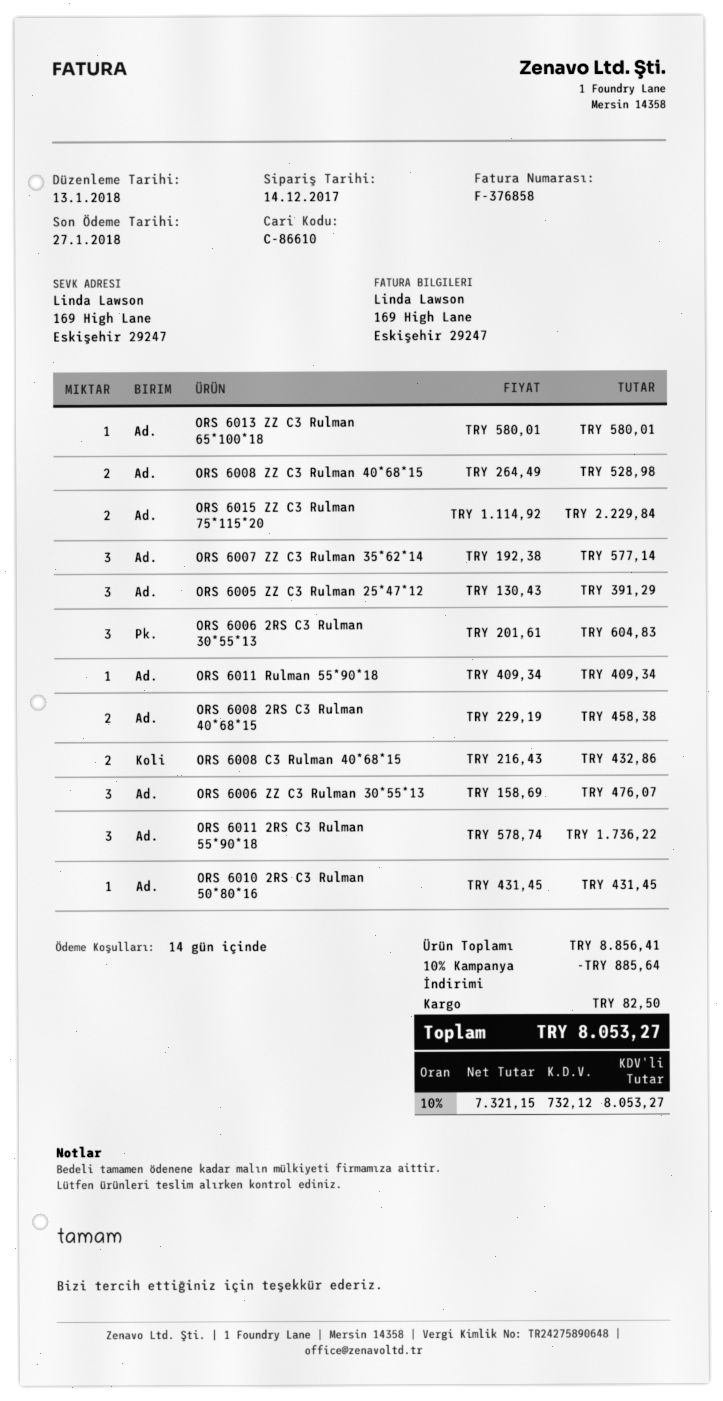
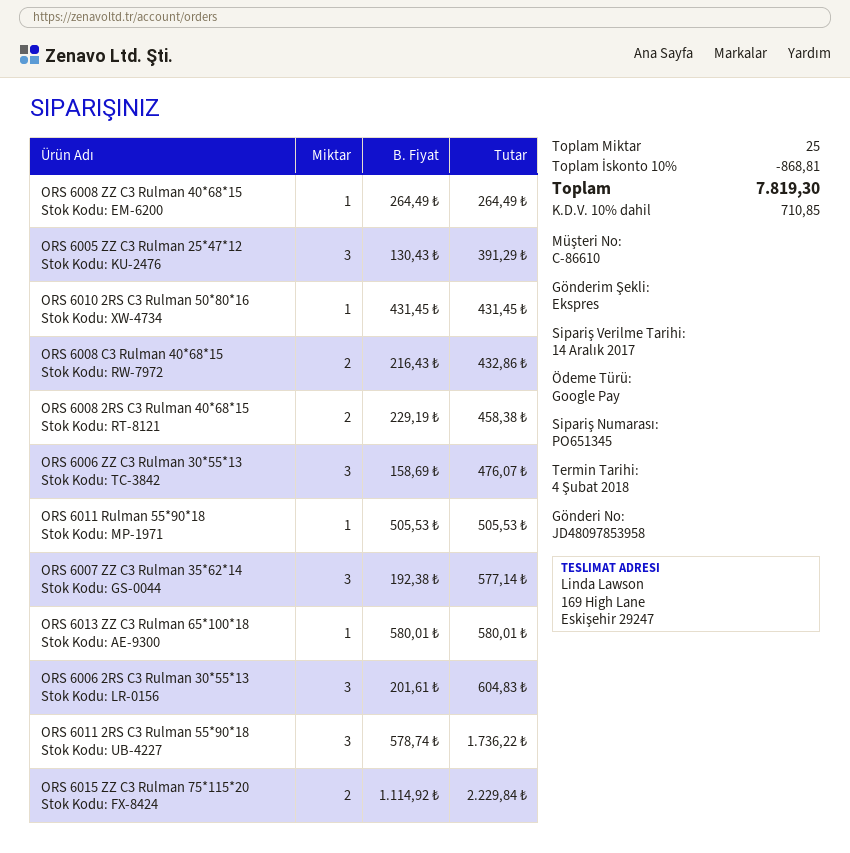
ORS 6008 ZZ C3 Rulman 40*68*15: 2 x 264.49 = 528.98 -> 1 x 264.49 = 264.49
ORS 6011 Rulman 55*90*18: 1 x 409.34 = 409.34 -> 1 x 505.53 = 505.53
discount: 10% = 885.64 -> 10% = 868.81
shipping: 82.50 -> none
tax: 10% = 732.12 -> 10% = 710.85
total: 8053.27 -> 7819.30

